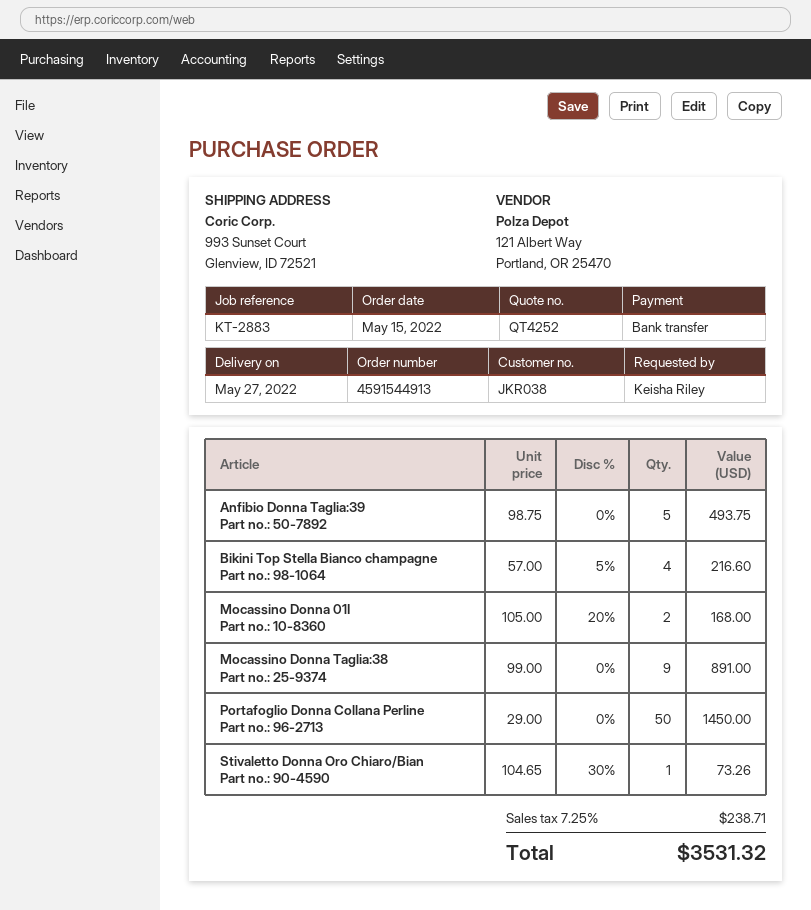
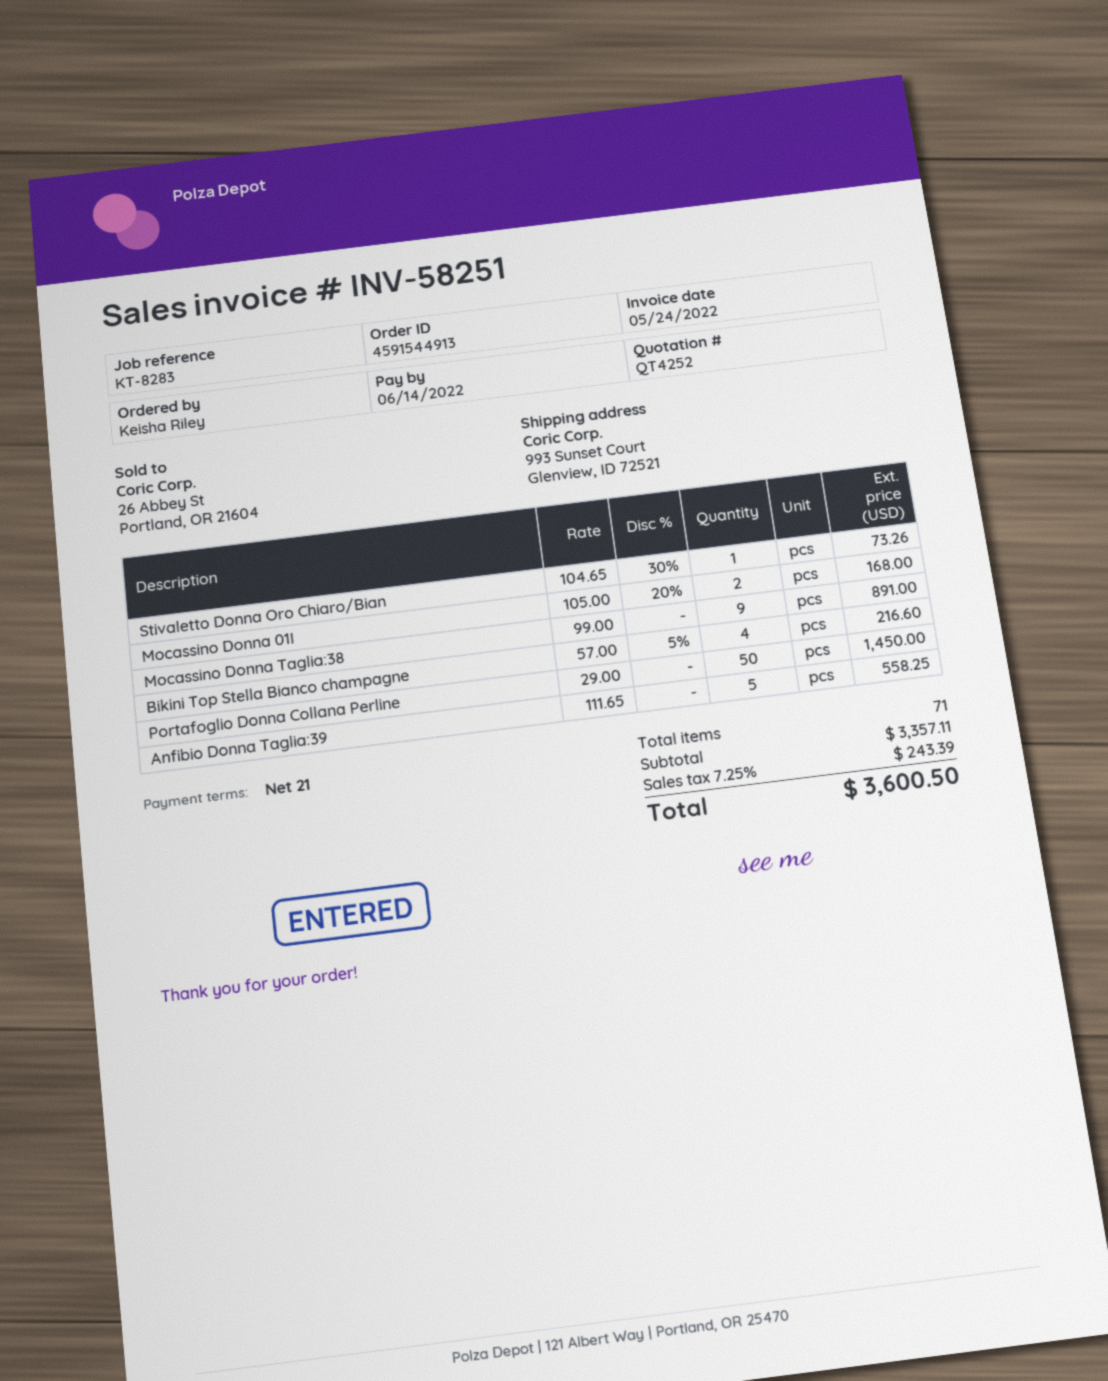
reference: KT-2883 -> KT-8283
Anfibio Donna Taglia:39: 5 x 98.75 = 493.75 -> 5 x 111.65 = 558.25
tax: 7.25% = 238.71 -> 7.25% = 243.39
total: 3531.32 -> 3600.50

